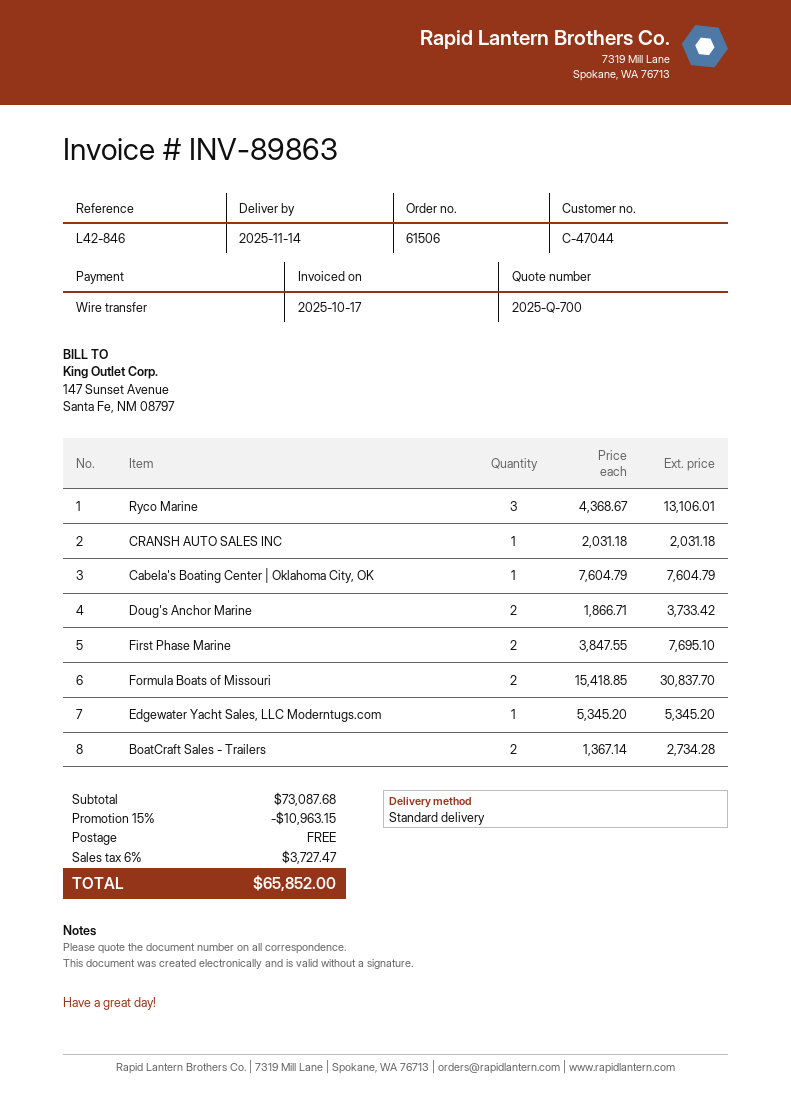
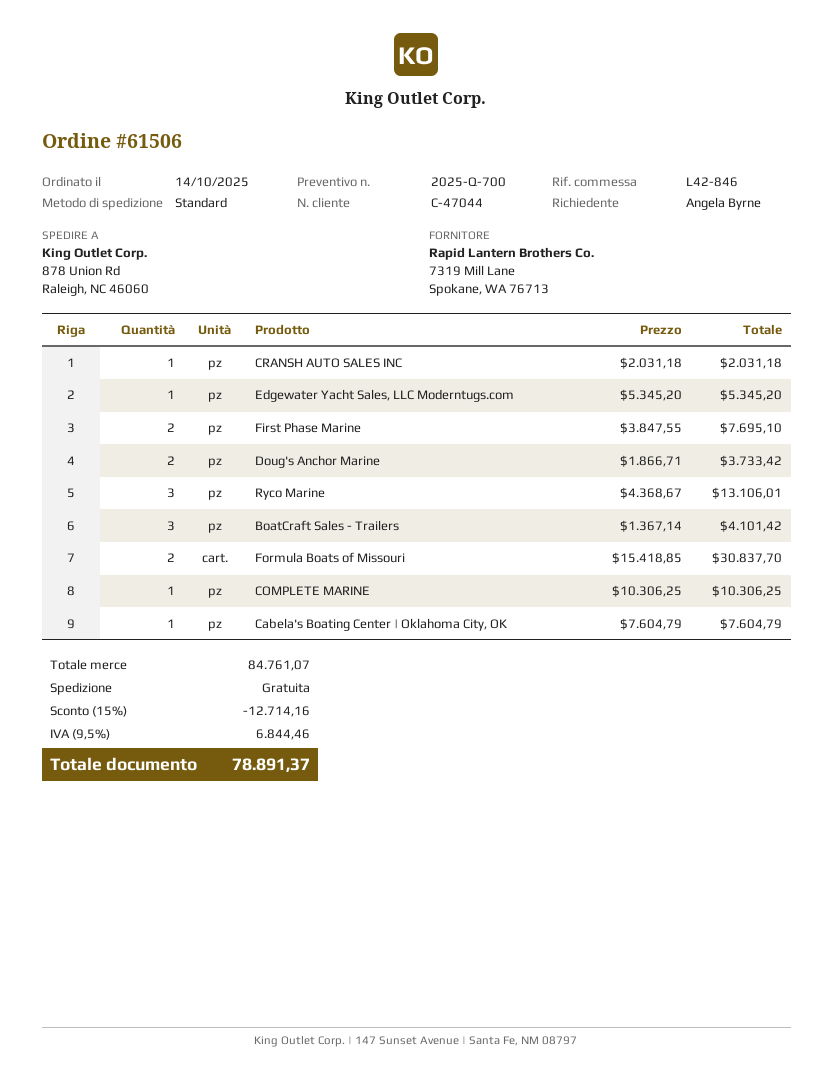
BoatCraft Sales - Trailers: 2 x 1367.14 = 2734.28 -> 3 x 1367.14 = 4101.42
COMPLETE MARINE: none -> 1 x 10306.25 = 10306.25
subtotal: 73087.68 -> 84761.07
discount: 15% = 10963.15 -> 15% = 12714.16
tax: 6% = 3727.47 -> 9.5% = 6844.46
total: 65852.00 -> 78891.37

